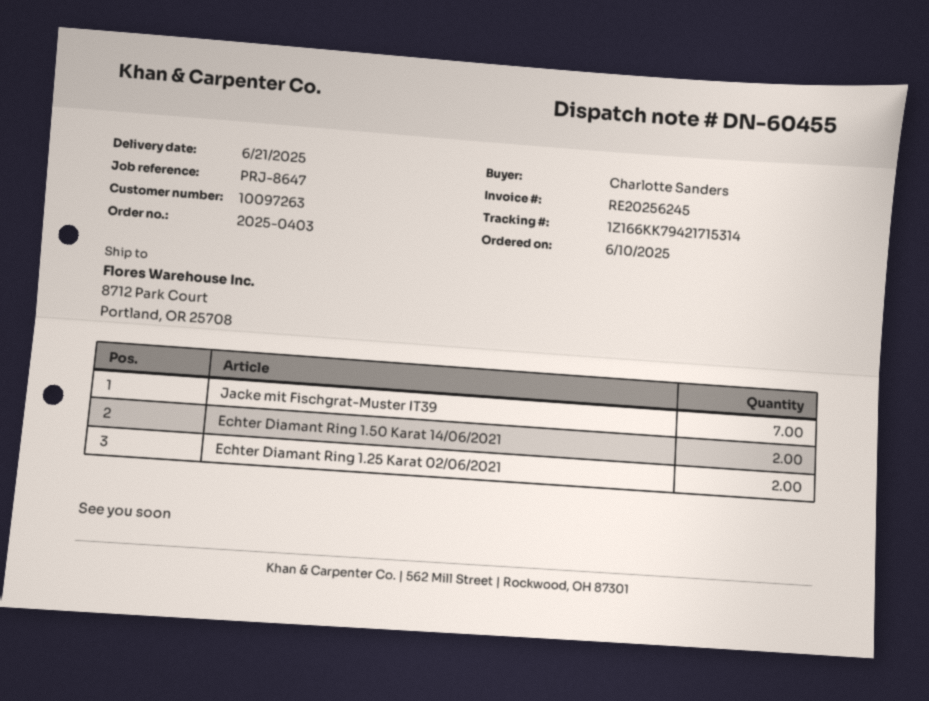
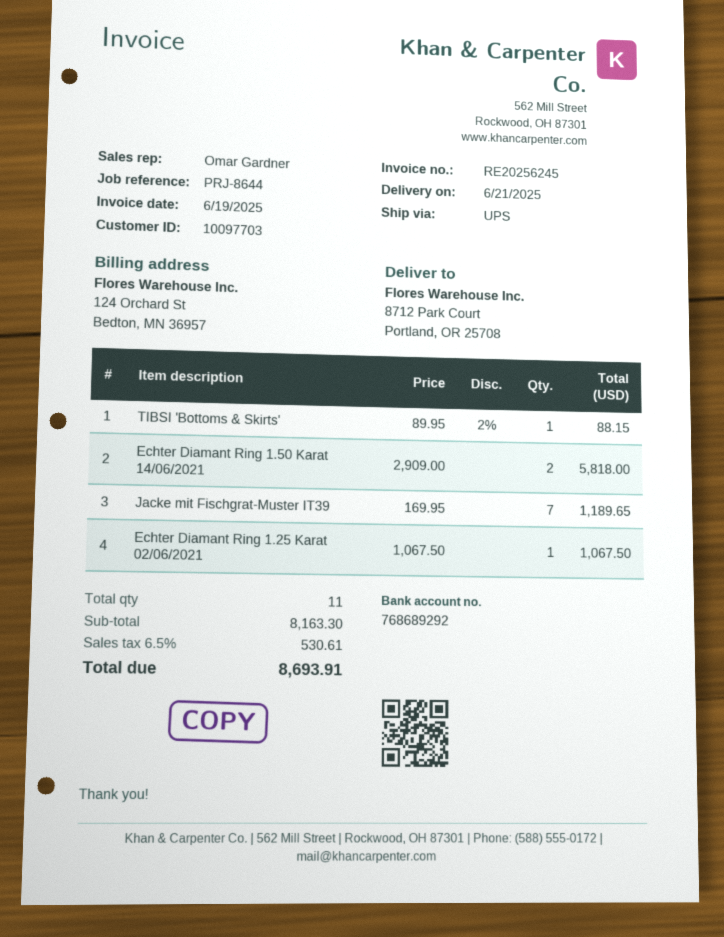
customer number: 10097263 -> 10097703
reference: PRJ-8647 -> PRJ-8644
Echter Diamant Ring 1.25 Karat 02/06/2021: 2 -> 1
TIBSI 'Bottoms & Skirts': none -> 1

